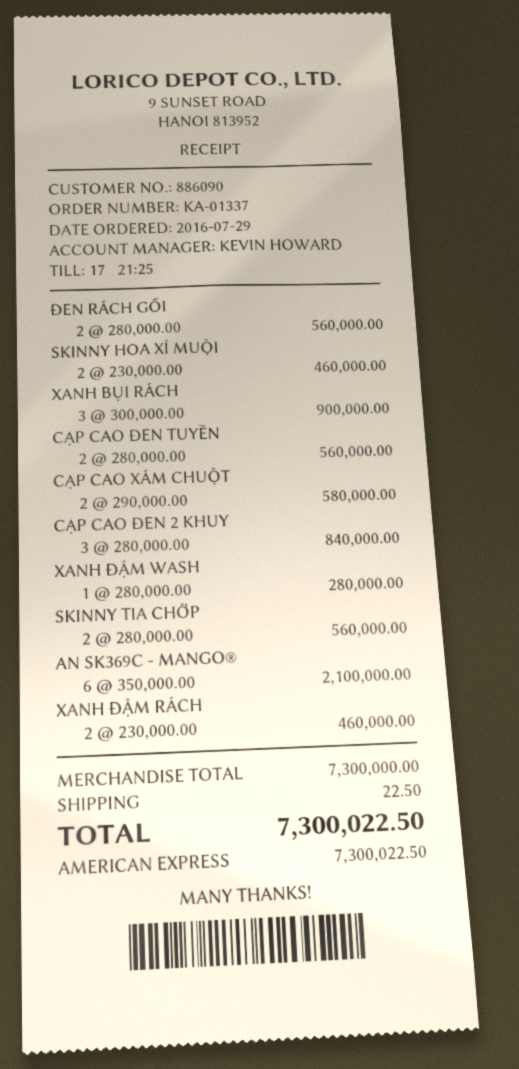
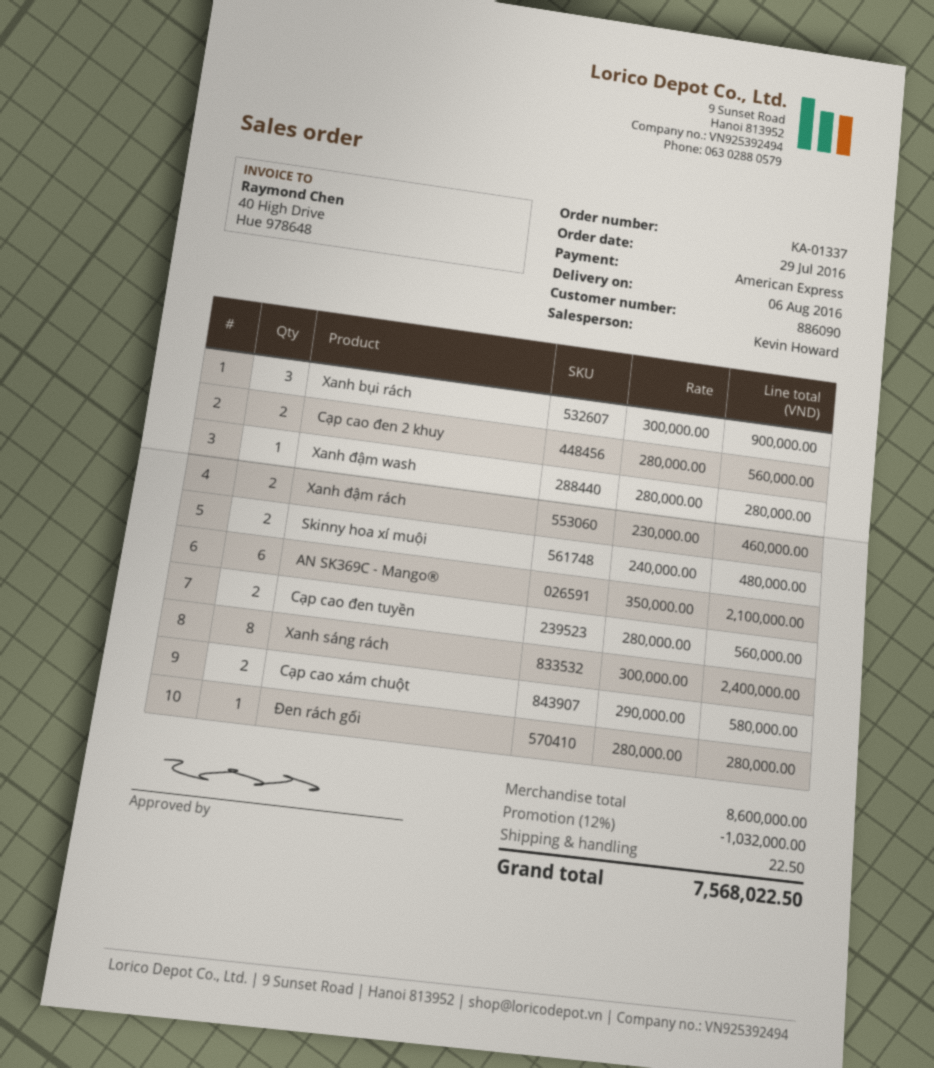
ĐEN RÁCH GỐI: 2 x 280000.00 = 560000.00 -> 1 x 280000.00 = 280000.00
SKINNY HOA XÍ MUỘI: 2 x 230000.00 = 460000.00 -> 2 x 240000.00 = 480000.00
CẠP CAO ĐEN 2 KHUY: 3 x 280000.00 = 840000.00 -> 2 x 280000.00 = 560000.00
SKINNY TIA CHỚP: 2 x 280000.00 = 560000.00 -> none
Xanh sáng rách: none -> 8 x 300000.00 = 2400000.00
subtotal: 7300000.00 -> 8600000.00
discount: none -> 12% = 1032000.00
total: 7300022.50 -> 7568022.50

